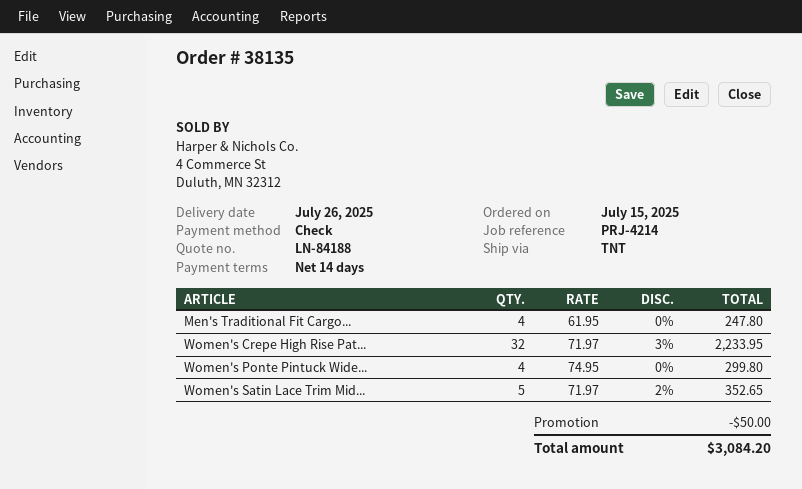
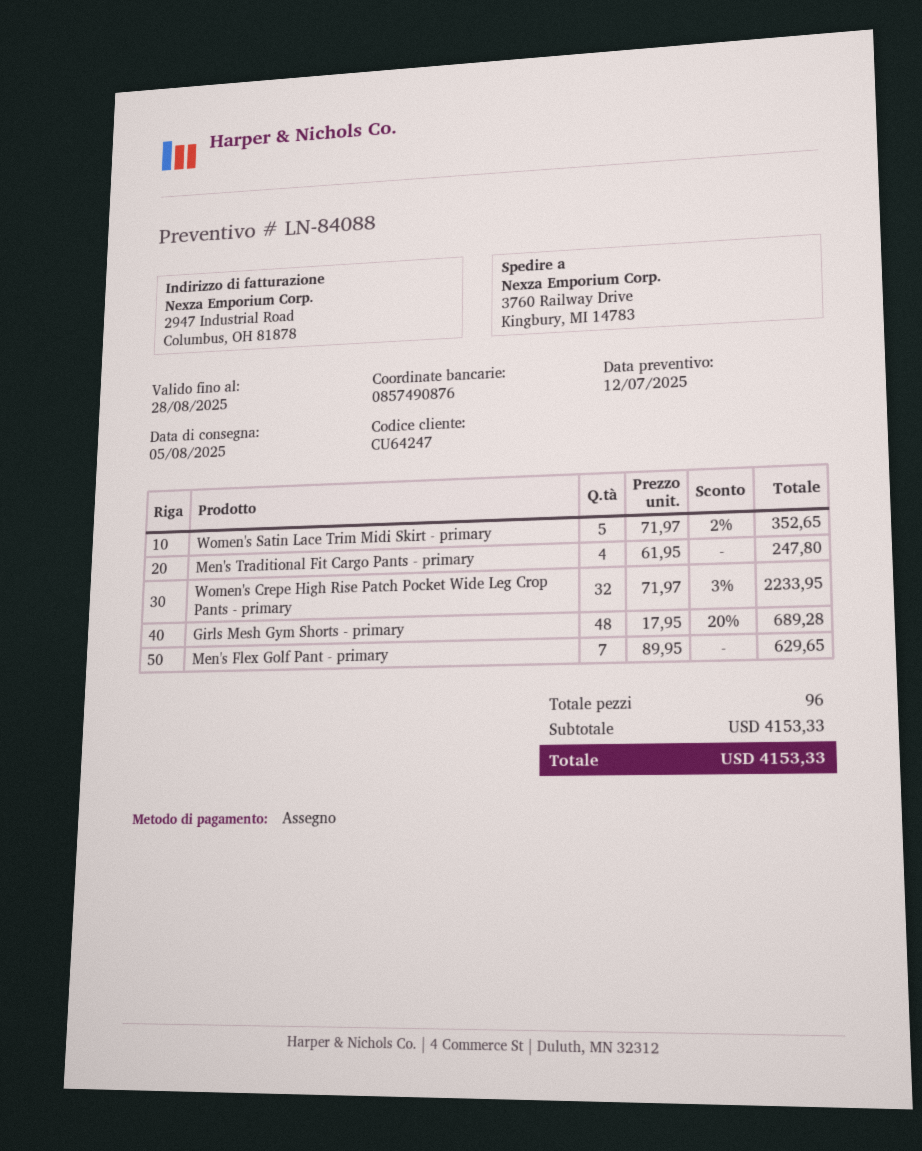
quote number: LN-84188 -> LN-84088
delivery date: 2025-07-26 -> 2025-08-05
Women's Ponte Pintuck Wide...: 4 x 74.95 = 299.80 -> none
Girls Mesh Gym Shorts - primary: none -> 48 x 17.95 - 20% = 689.28
Men's Flex Golf Pant - primary: none -> 7 x 89.95 = 629.65
discount: 50.00 -> none
total: 3084.20 -> 4153.33

